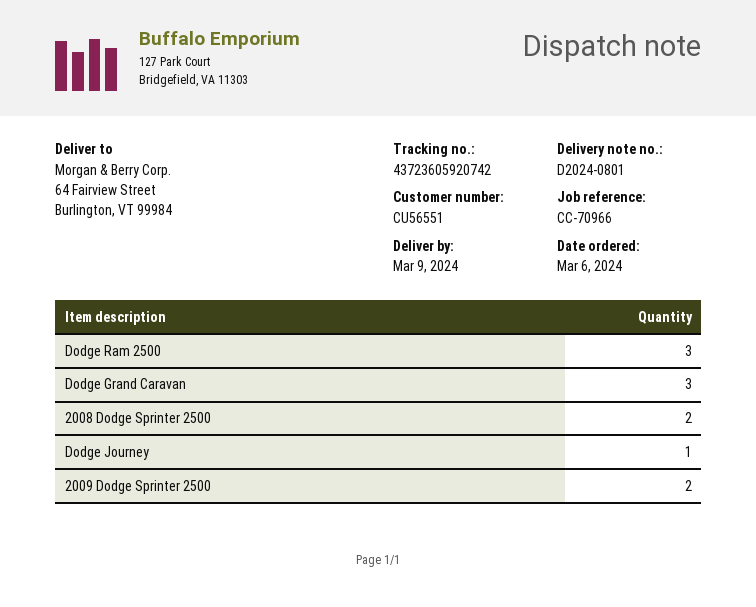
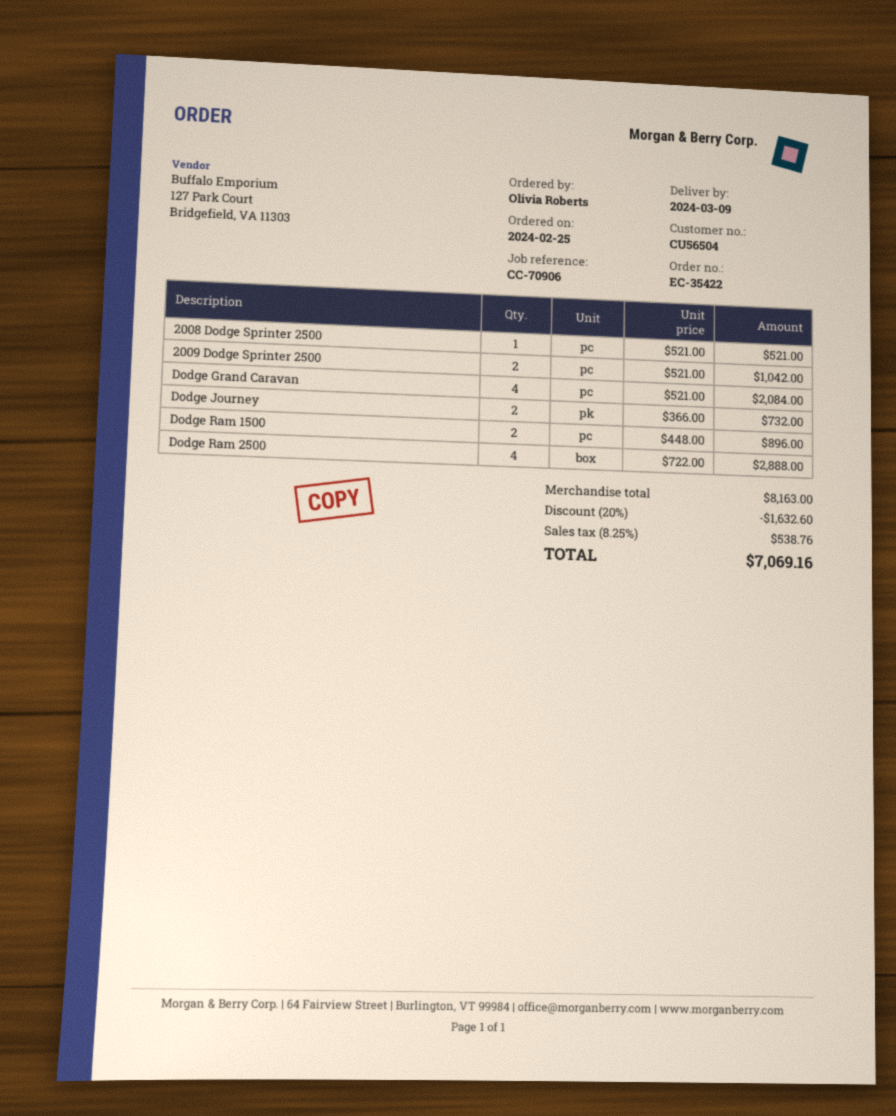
order date: 2024-03-06 -> 2024-02-25
customer number: CU56551 -> CU56504
reference: CC-70966 -> CC-70906
Dodge Ram 2500: 3 -> 4
Dodge Grand Caravan: 3 -> 4
2008 Dodge Sprinter 2500: 2 -> 1
Dodge Journey: 1 -> 2
Dodge Ram 1500: none -> 2

